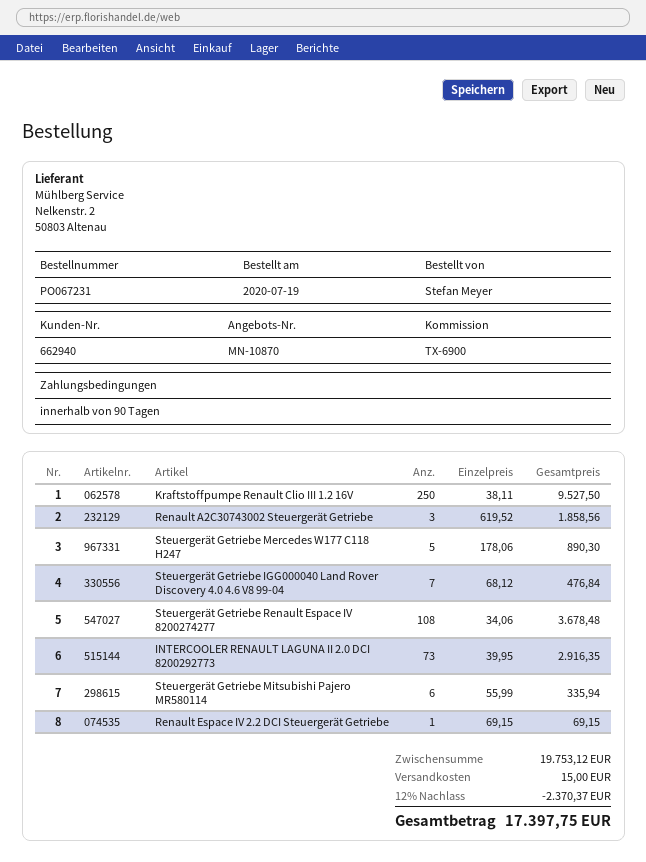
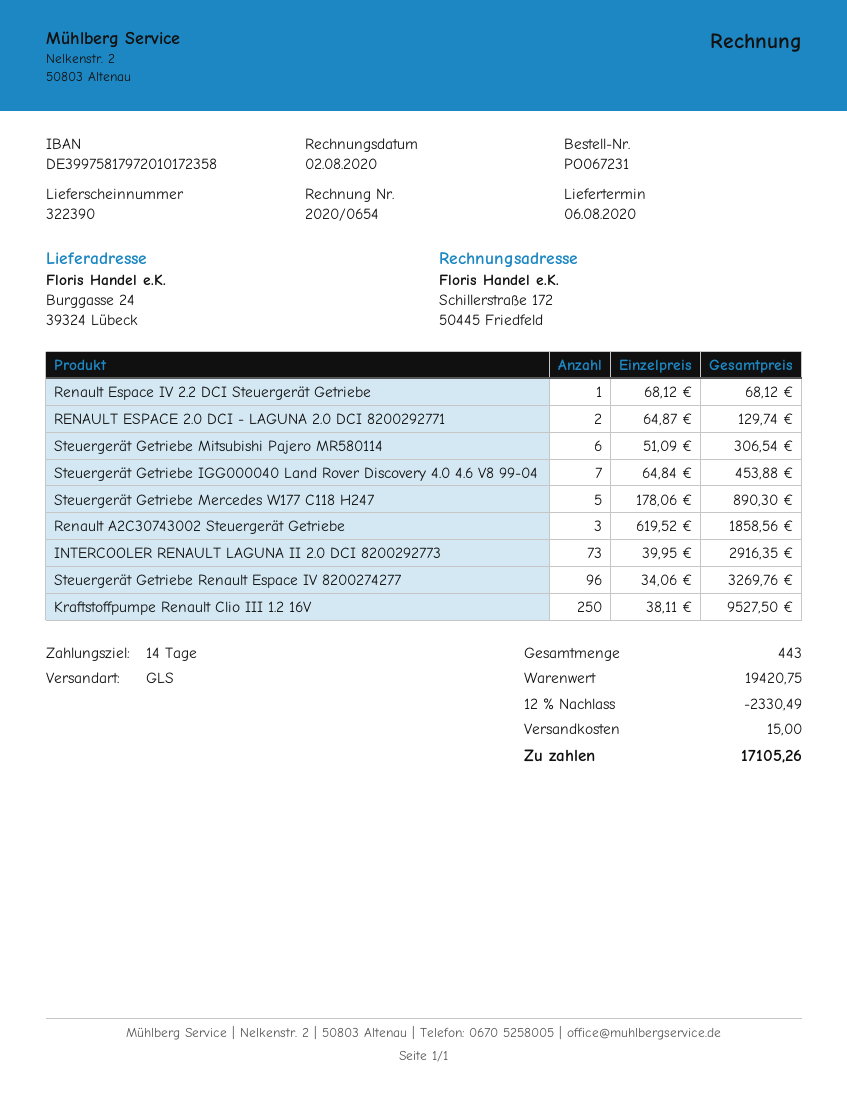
payment terms: 90 days -> 14 days
Steuergerät Getriebe IGG000040 Land Rover Discovery 4.0 4.6 V8 99-04: 7 x 68.12 = 476.84 -> 7 x 64.84 = 453.88
Steuergerät Getriebe Renault Espace IV 8200274277: 108 x 34.06 = 3678.48 -> 96 x 34.06 = 3269.76
Steuergerät Getriebe Mitsubishi Pajero MR580114: 6 x 55.99 = 335.94 -> 6 x 51.09 = 306.54
Renault Espace IV 2.2 DCI Steuergerät Getriebe: 1 x 69.15 = 69.15 -> 1 x 68.12 = 68.12
RENAULT ESPACE 2.0 DCI - LAGUNA 2.0 DCI 8200292771: none -> 2 x 64.87 = 129.74
subtotal: 19753.12 -> 19420.75
discount: 12% = 2370.37 -> 12% = 2330.49
total: 17397.75 -> 17105.26

